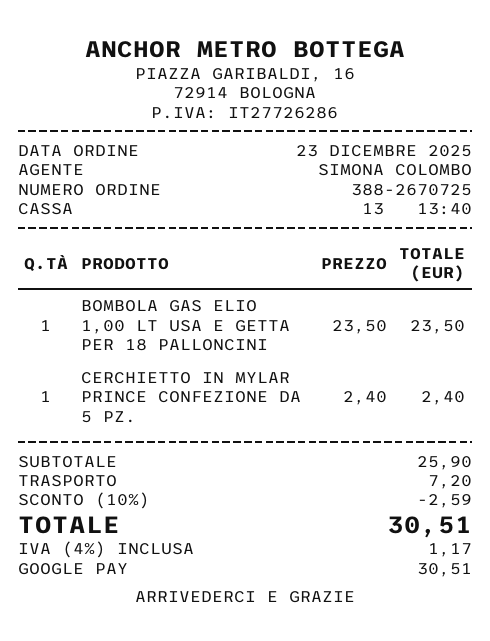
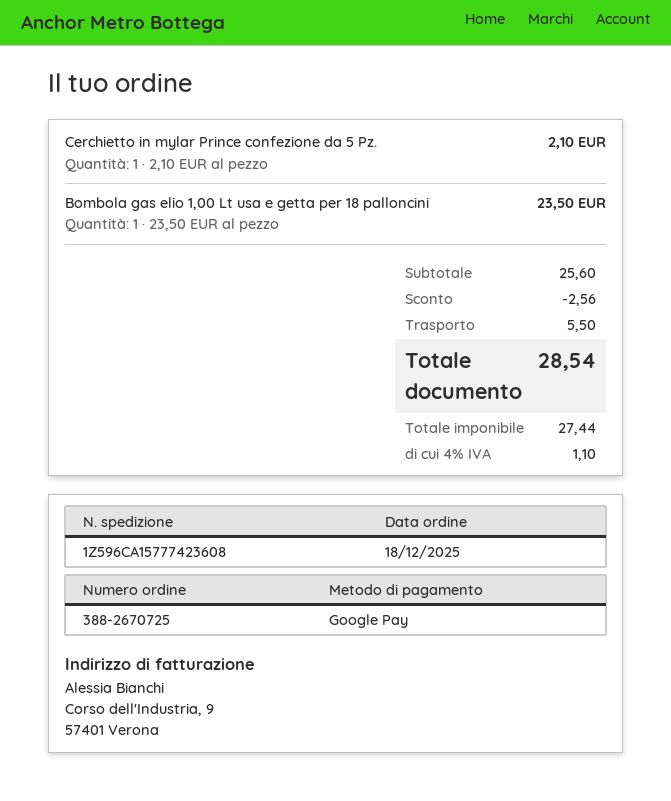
order date: 2025-12-23 -> 2025-12-18
CERCHIETTO IN MYLAR PRINCE CONFEZIONE DA 5 PZ.: 1 x 2.40 = 2.40 -> 1 x 2.10 = 2.10
subtotal: 25.90 -> 25.60
discount: 2.59 -> 2.56
shipping: 7.20 -> 5.50
tax: 4% = 1.17 -> 4% = 1.10
total: 30.51 -> 28.54

